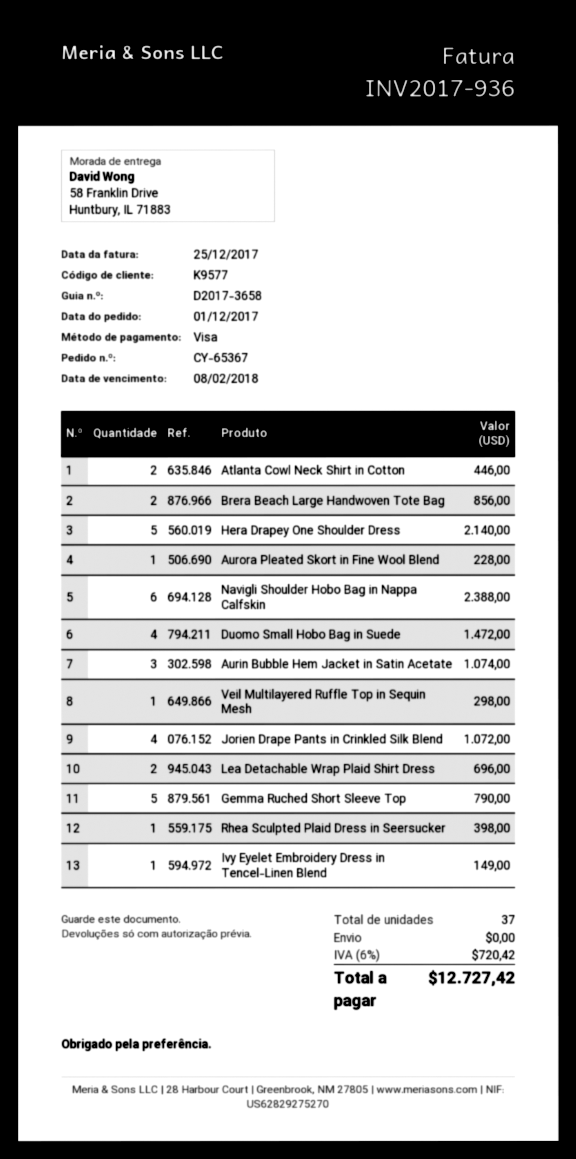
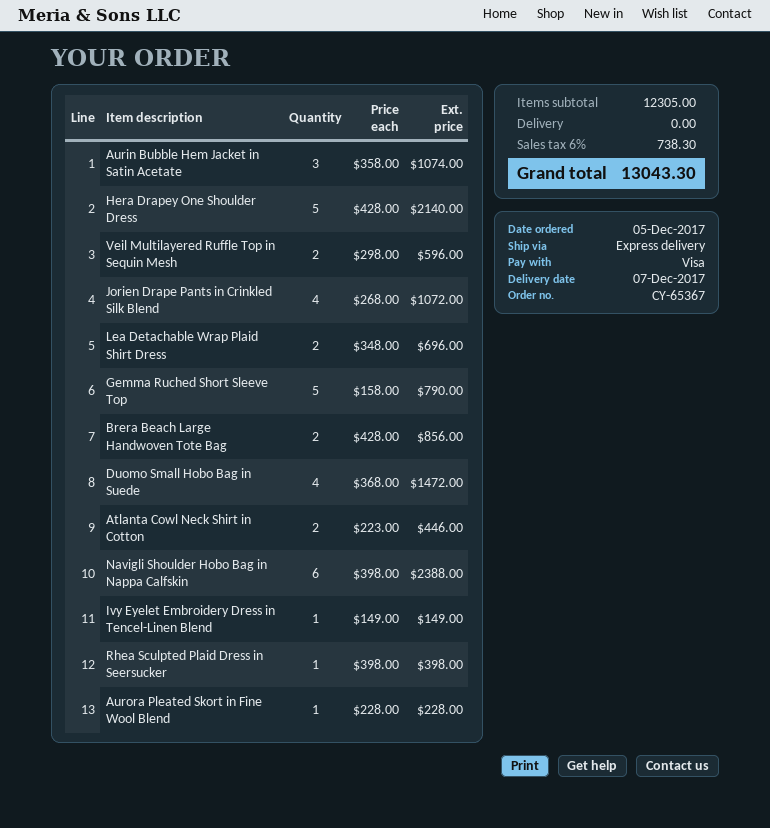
order date: 2017-12-01 -> 2017-12-05
Veil Multilayered Ruffle Top in Sequin Mesh: 1 for 298.00 -> 2 for 596.00
tax: 6% = 720.42 -> 6% = 738.30
total: 12727.42 -> 13043.30

